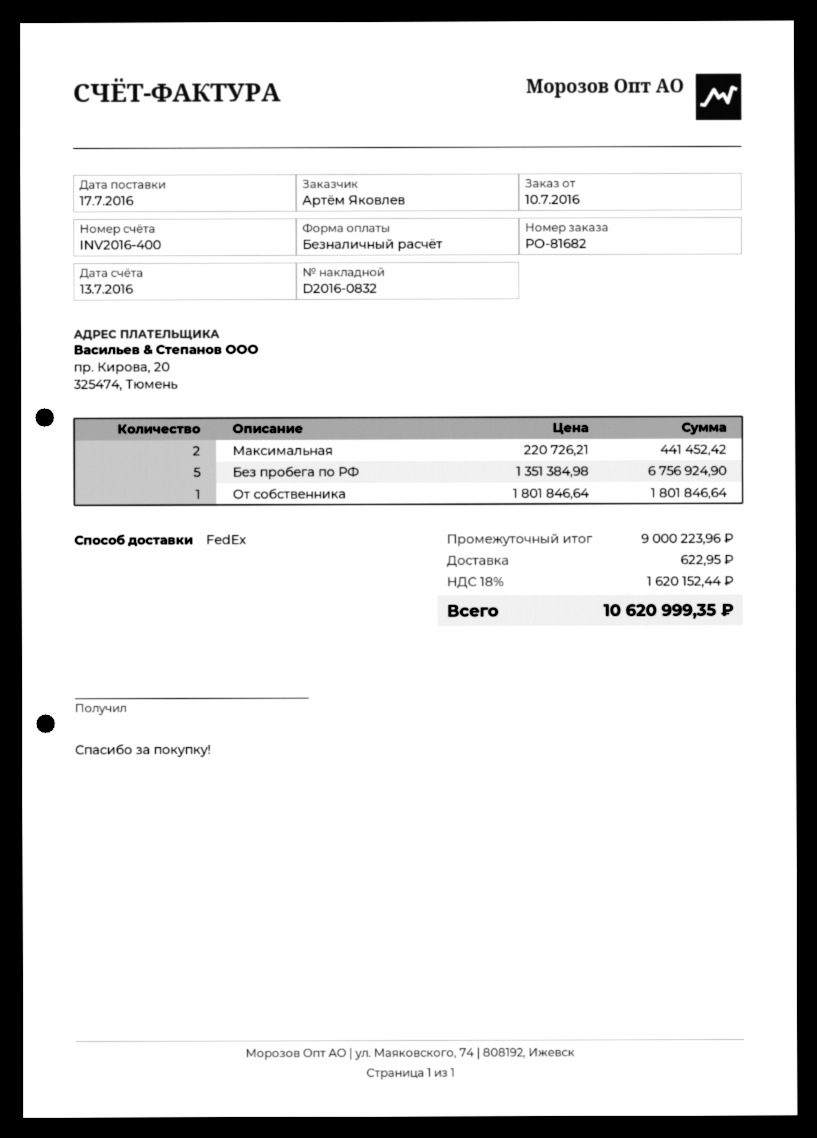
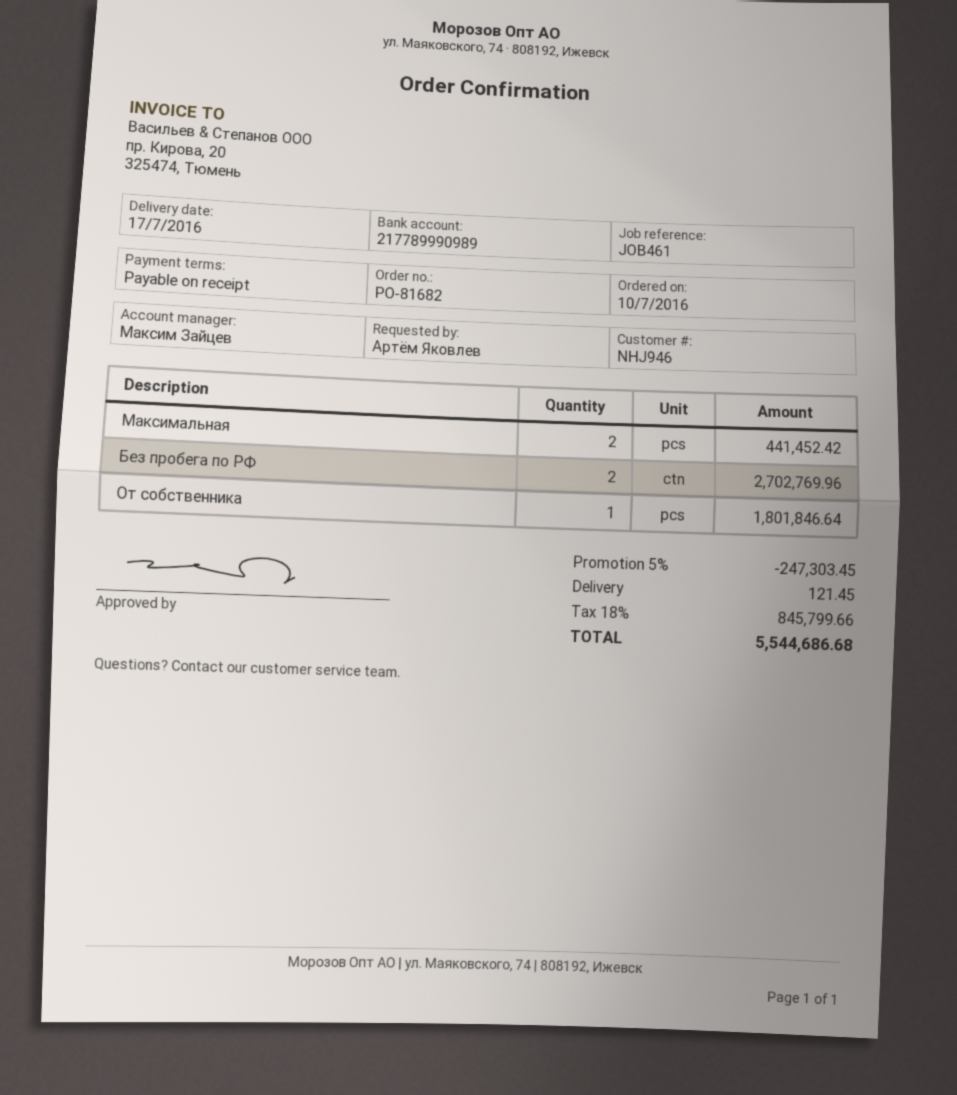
Без пробега по РФ: 5 for 6756924.90 -> 2 for 2702769.96
discount: none -> 5% = 247303.45
shipping: 622.95 -> 121.45
tax: 18% = 1620152.44 -> 18% = 845799.66
total: 10620999.35 -> 5544686.68

